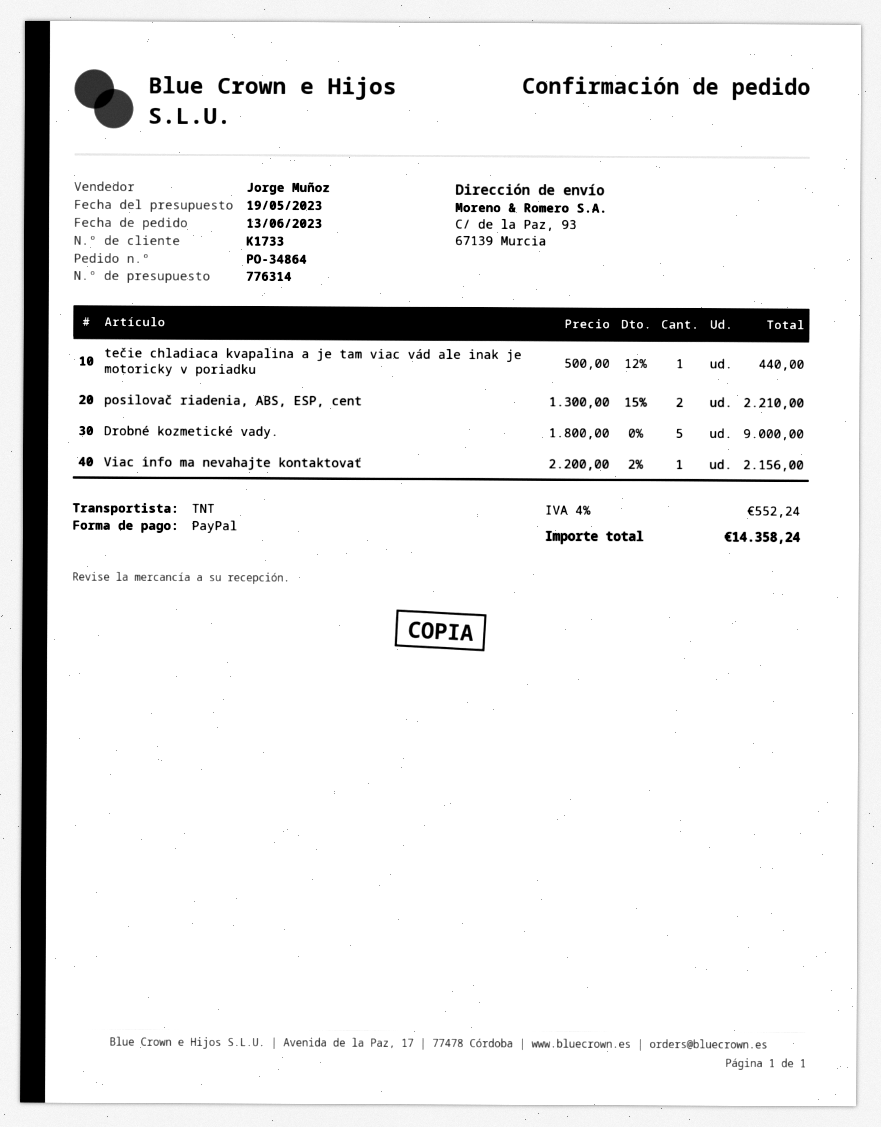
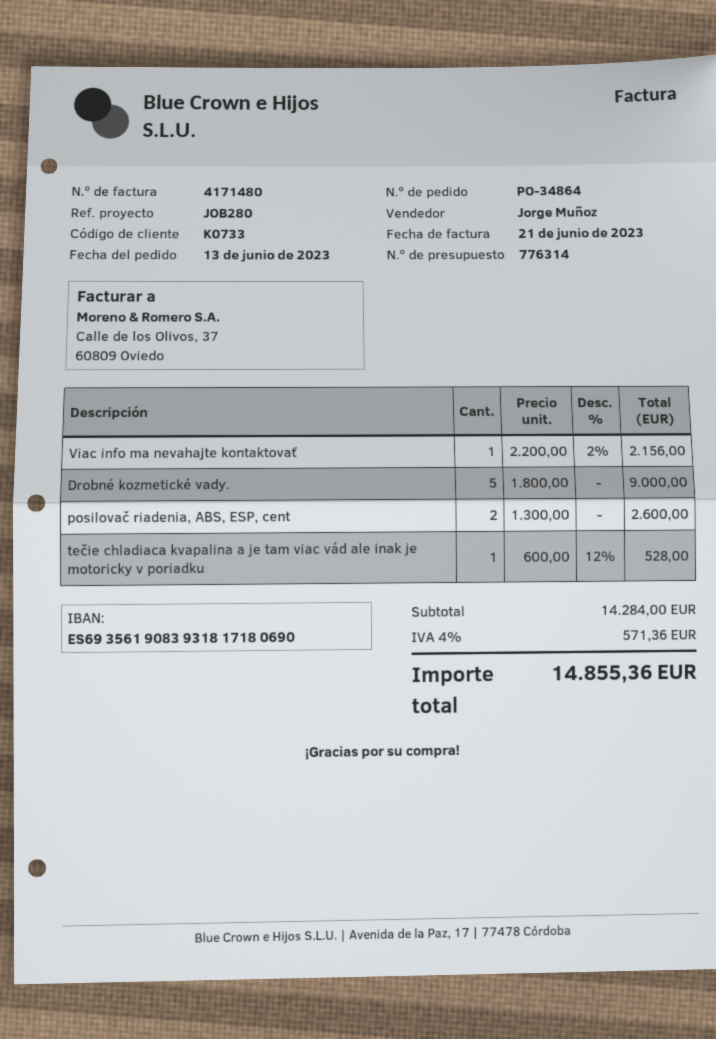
customer number: K1733 -> K0733
tečie chladiaca kvapalina a je tam viac vád ale inak je motoricky v poriadku: 1 x 500.00 - 12% = 440.00 -> 1 x 600.00 - 12% = 528.00
posilovač riadenia, ABS, ESP, cent: 2 x 1300.00 - 15% = 2210.00 -> 2 x 1300.00 = 2600.00
tax: 4% = 552.24 -> 4% = 571.36
total: 14358.24 -> 14855.36

